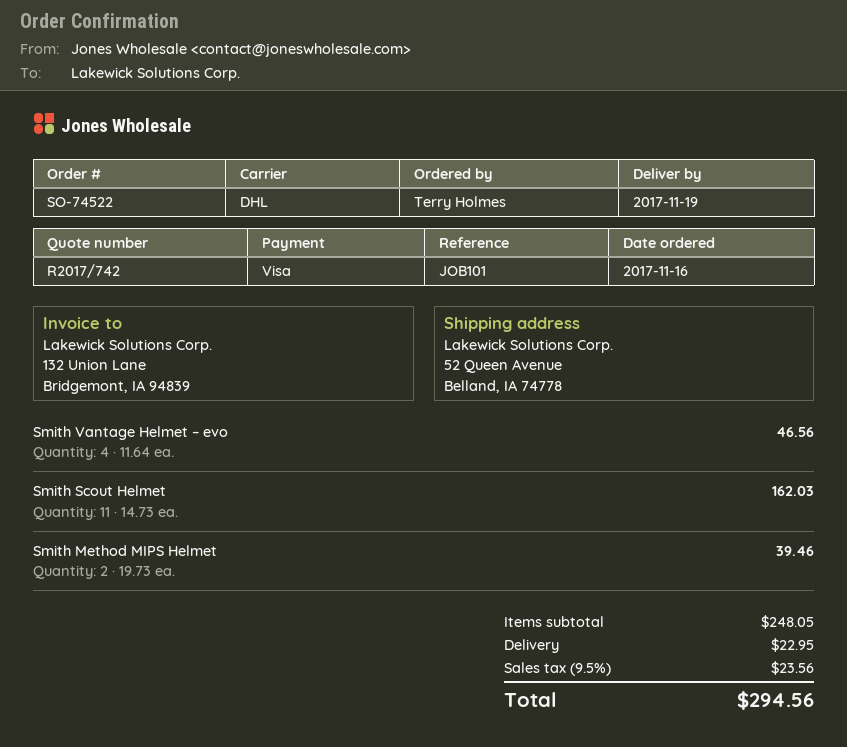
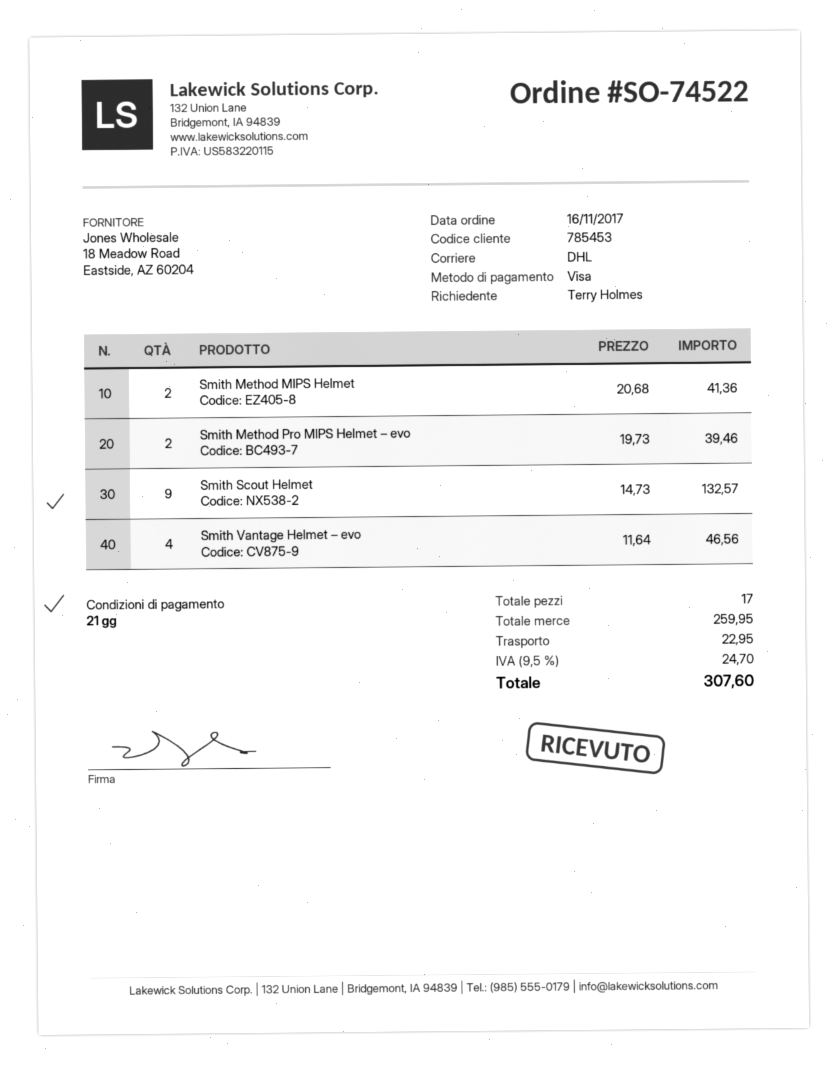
Smith Scout Helmet: 11 x 14.73 = 162.03 -> 9 x 14.73 = 132.57
Smith Method MIPS Helmet: 2 x 19.73 = 39.46 -> 2 x 20.68 = 41.36
Smith Method Pro MIPS Helmet – evo: none -> 2 x 19.73 = 39.46
subtotal: 248.05 -> 259.95
tax: 9.5% = 23.56 -> 9.5% = 24.70
total: 294.56 -> 307.60

